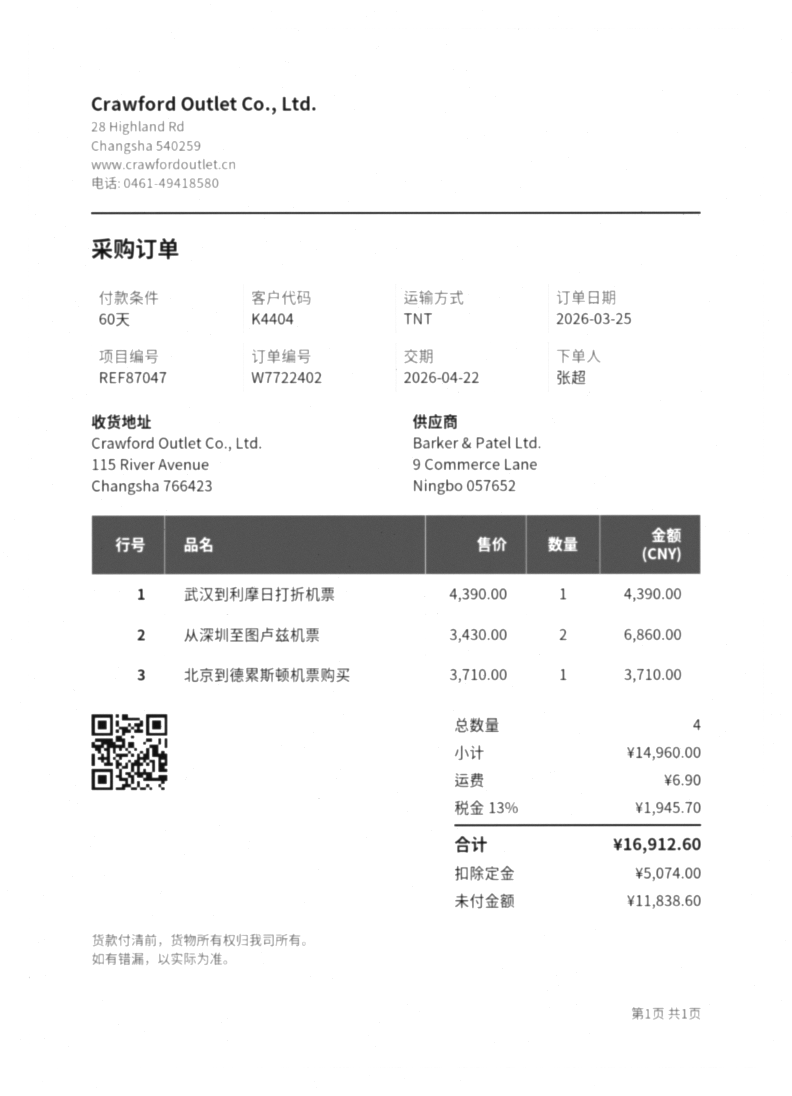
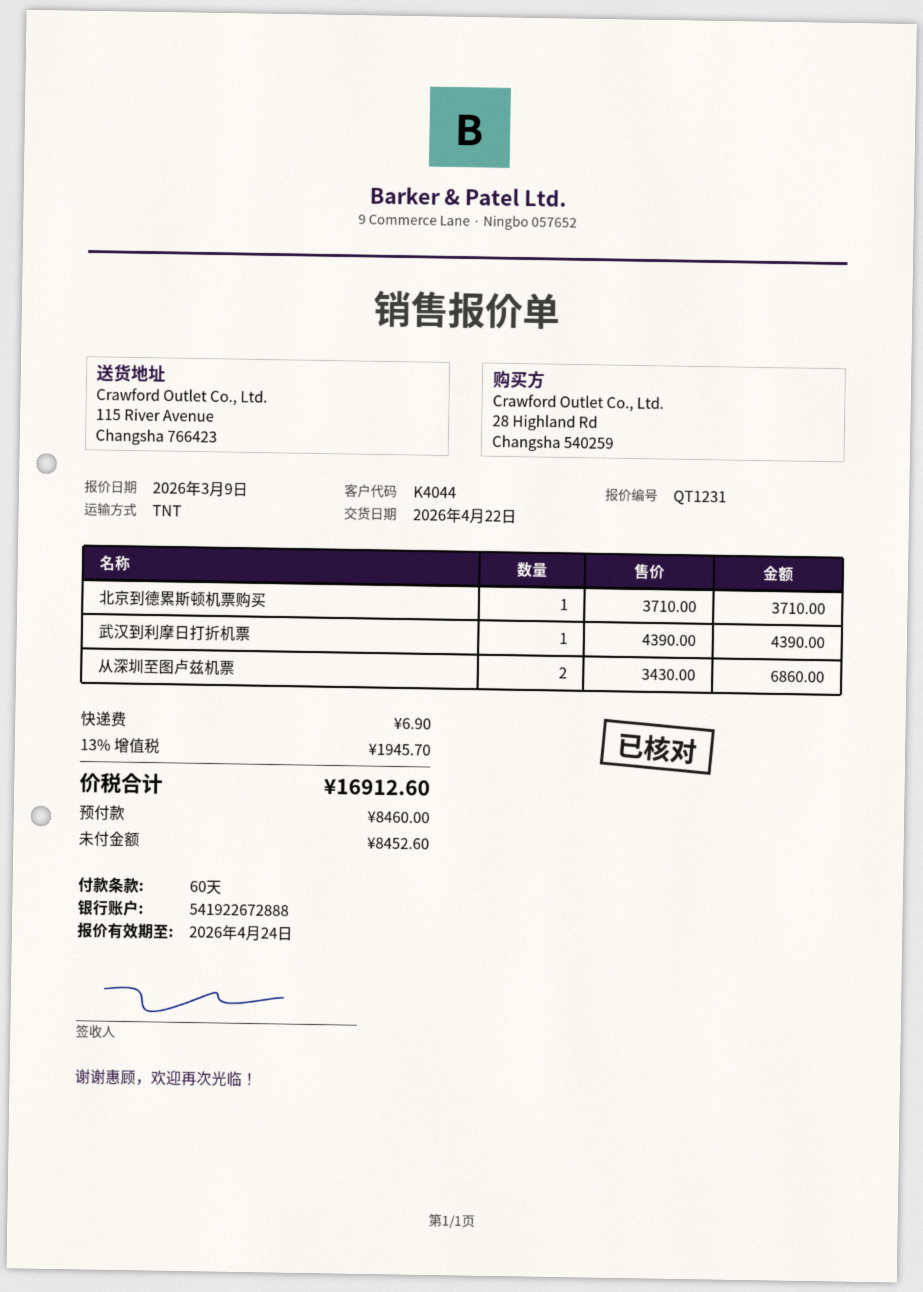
customer number: K4404 -> K4044
deposit: 5074.00 -> 8460.00
balance: 11838.60 -> 8452.60

